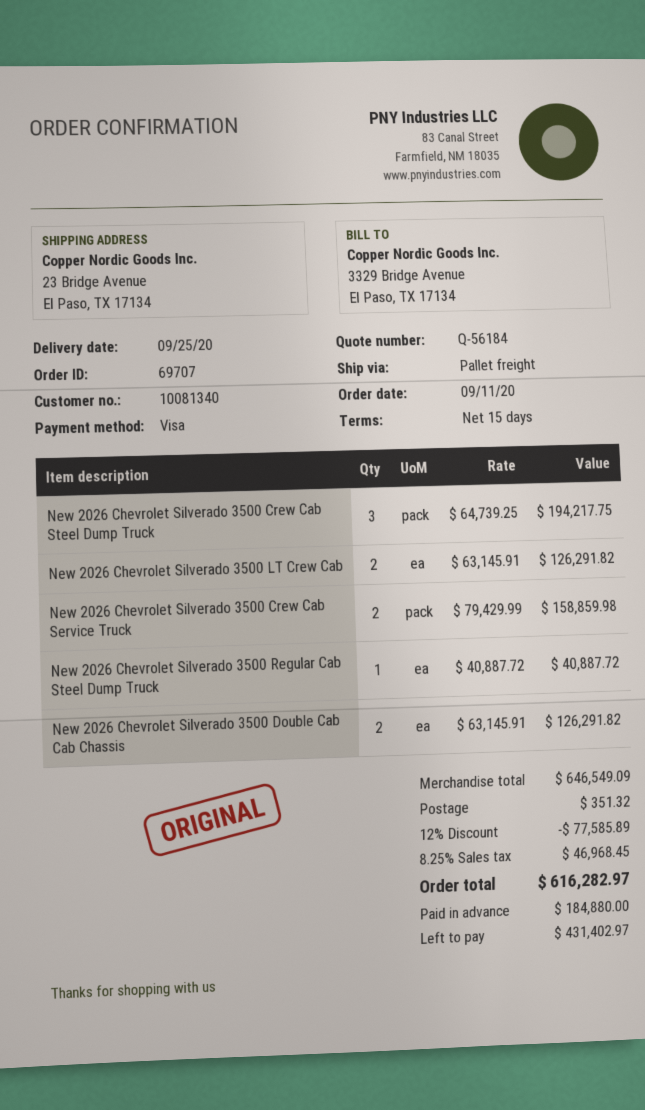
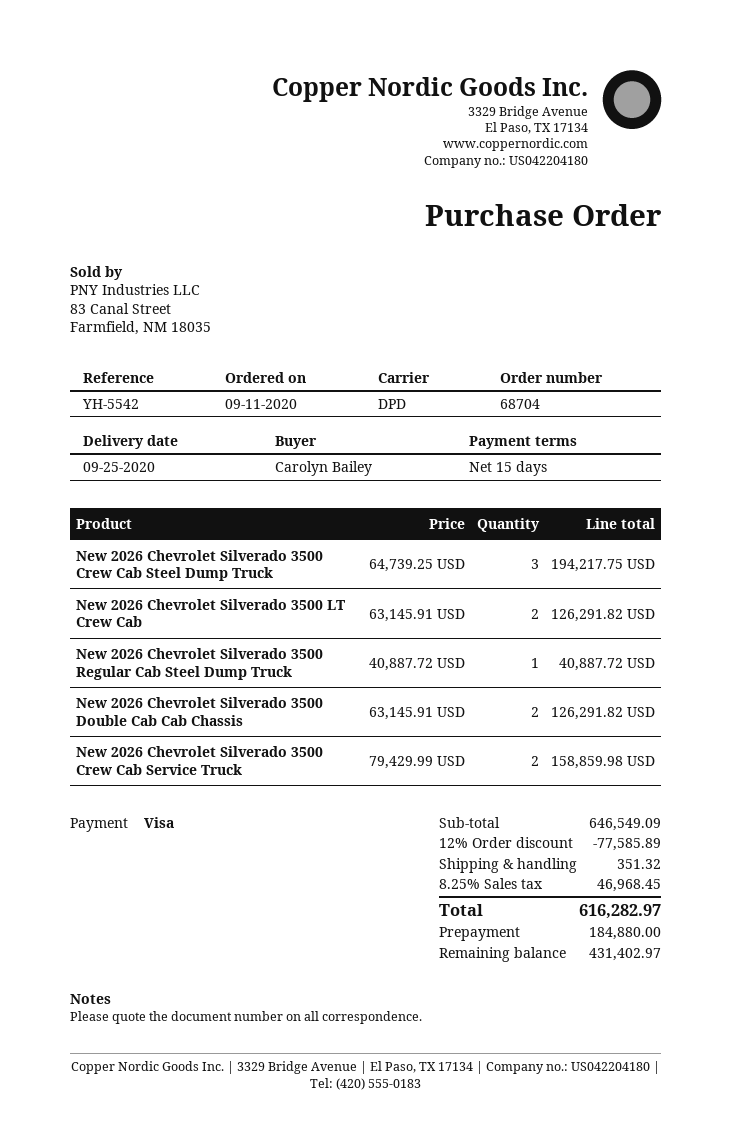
order number: 69707 -> 68704
shipping method: pallet freight -> DPD

